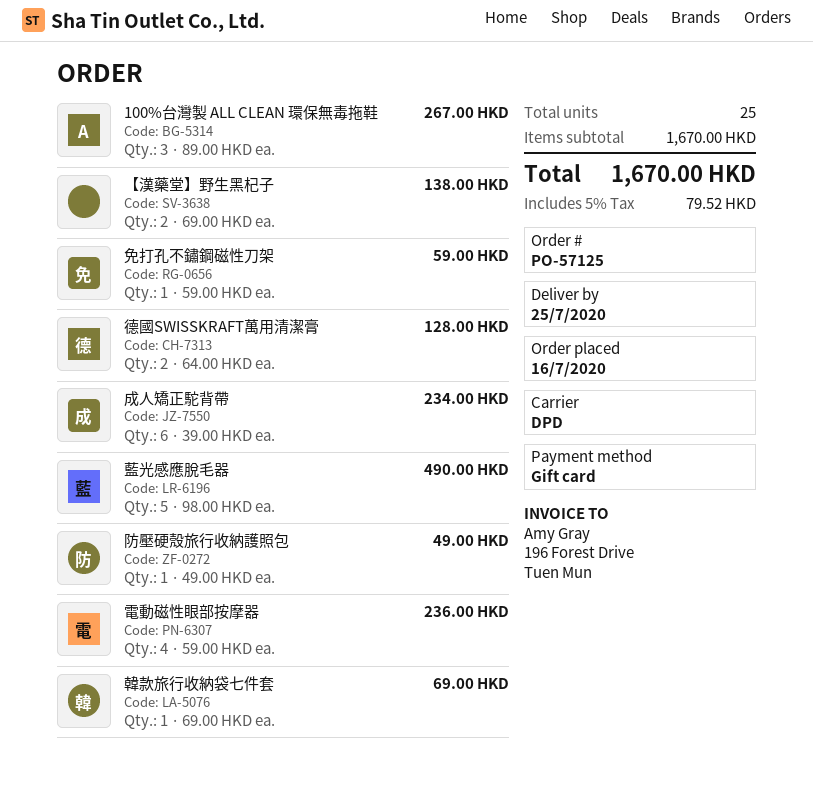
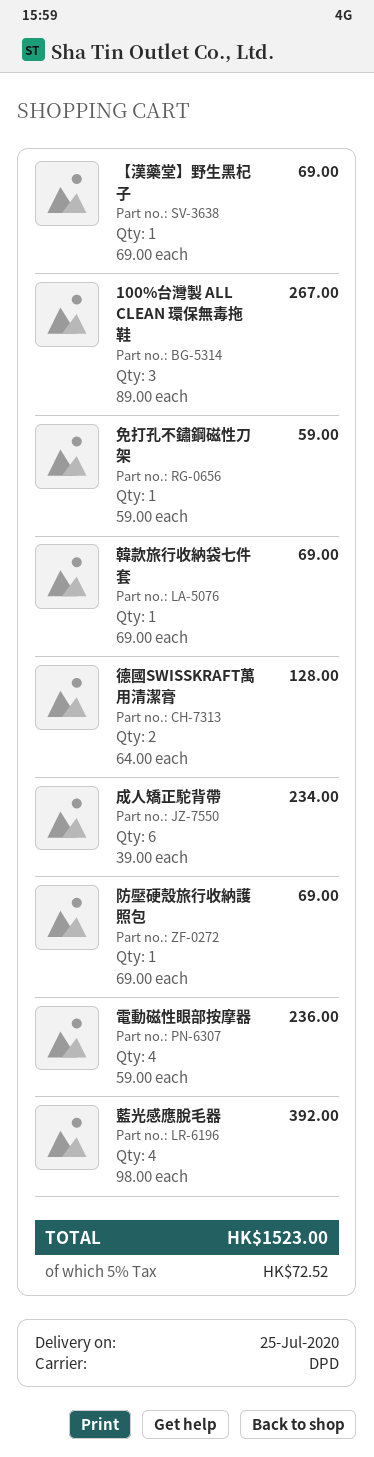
【漢藥堂】野生黑杞子: 2 x 69.00 = 138.00 -> 1 x 69.00 = 69.00
藍光感應脫毛器: 5 x 98.00 = 490.00 -> 4 x 98.00 = 392.00
防壓硬殼旅行收納護照包: 1 x 49.00 = 49.00 -> 1 x 69.00 = 69.00
tax: 5% = 79.52 -> 5% = 72.52
total: 1670.00 -> 1523.00

